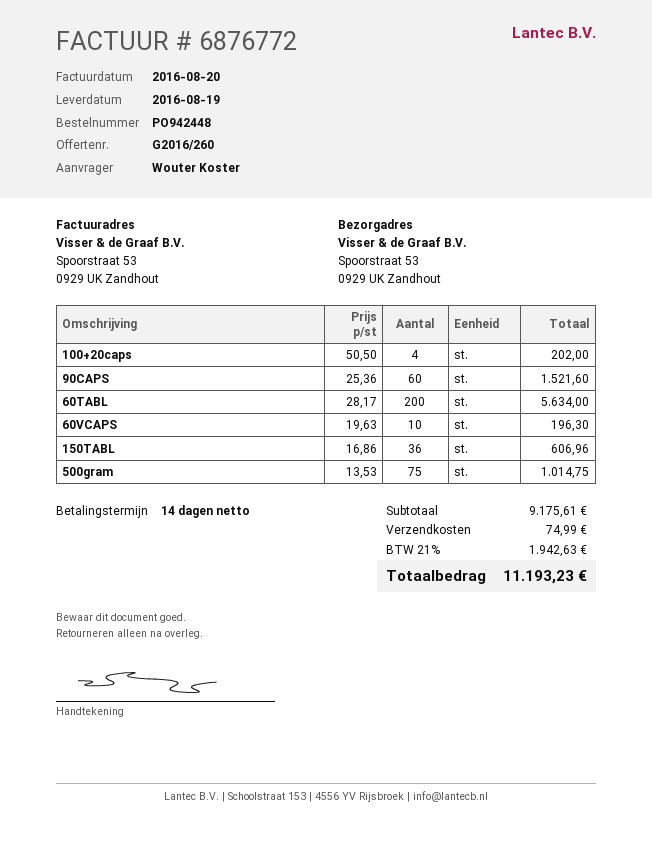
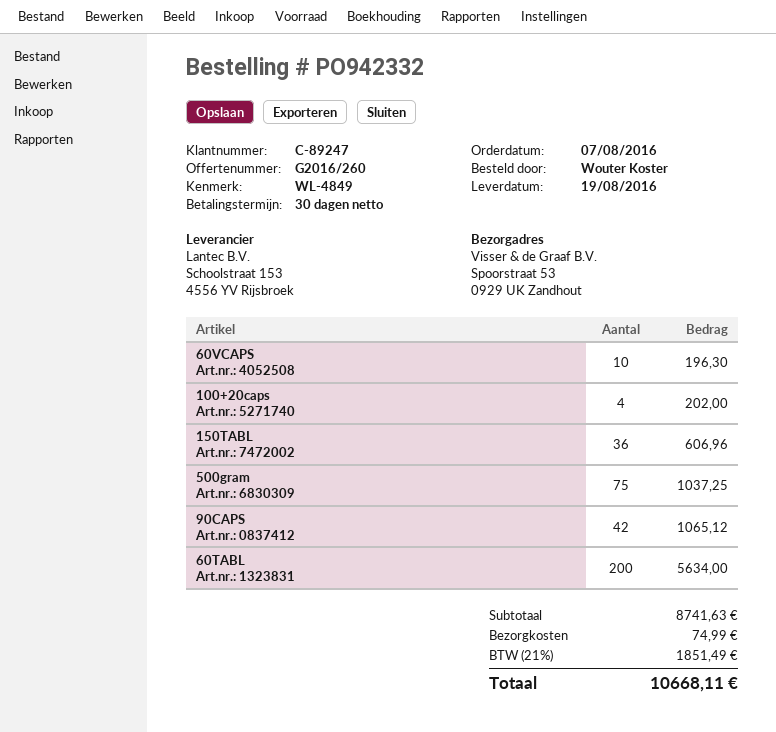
order number: PO942448 -> PO942332
payment terms: 14 days -> 30 days
90CAPS: 60 for 1521.60 -> 42 for 1065.12
500gram: 75 for 1014.75 -> 75 for 1037.25
subtotal: 9175.61 -> 8741.63
tax: 21% = 1942.63 -> 21% = 1851.49
total: 11193.23 -> 10668.11

